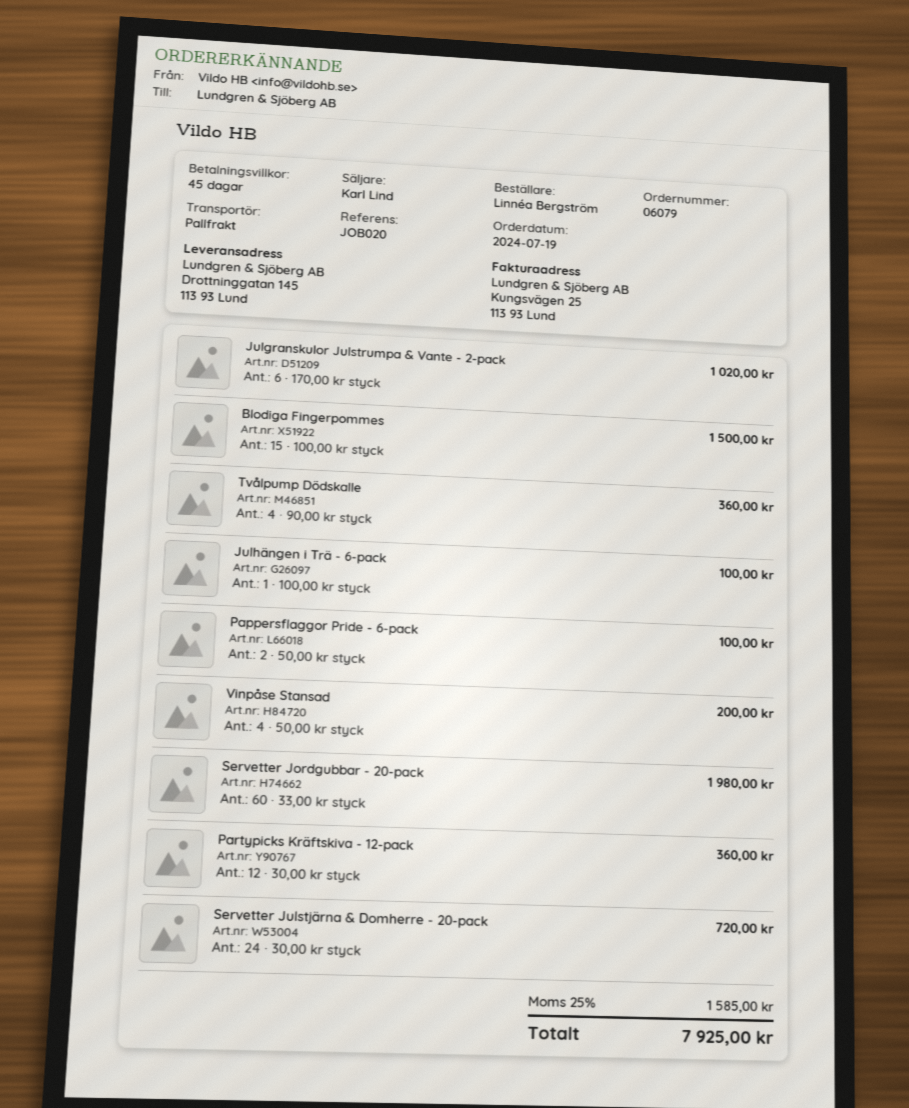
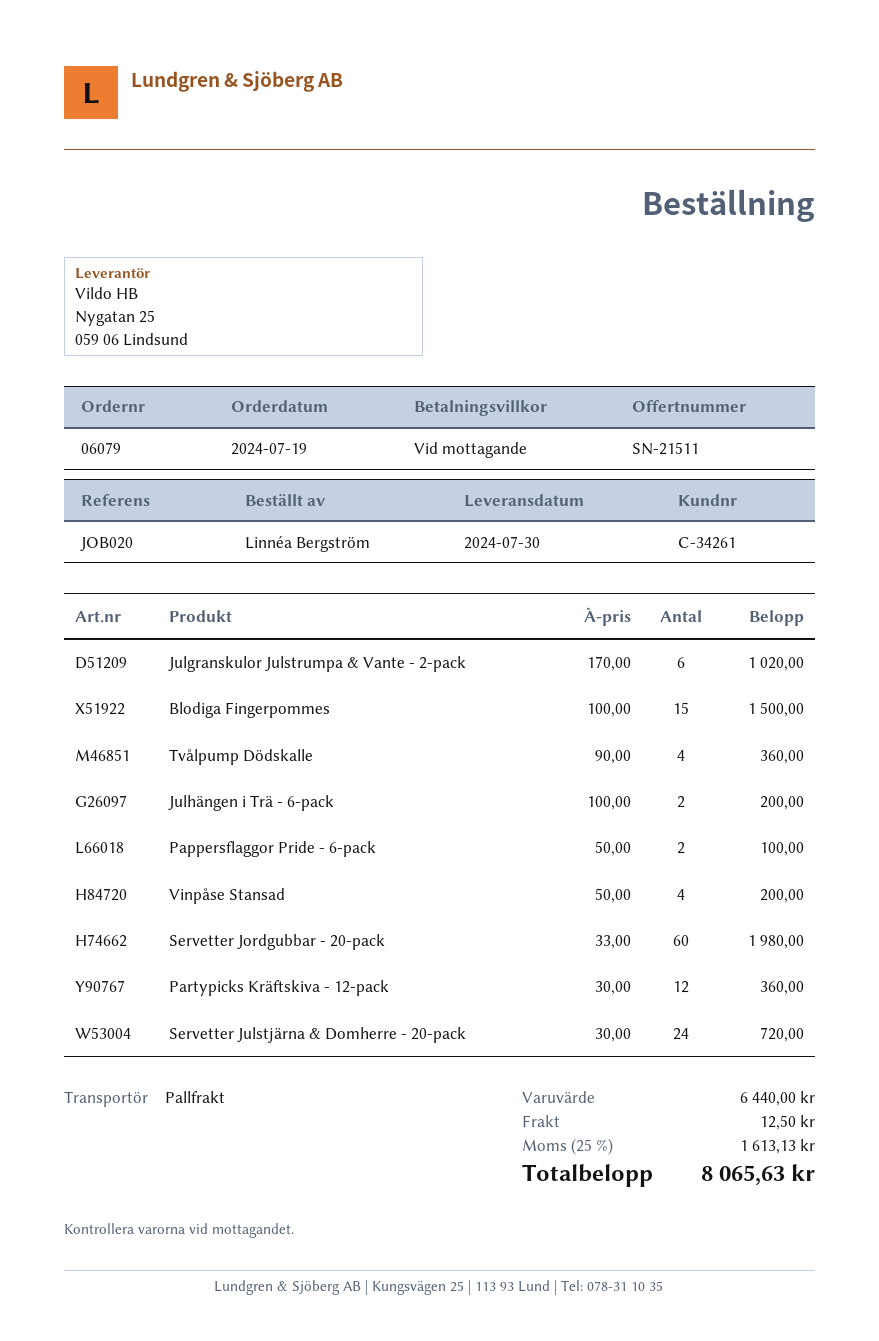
payment terms: 45 days -> on receipt
Julhängen i Trä - 6-pack: 1 x 100.00 = 100.00 -> 2 x 100.00 = 200.00
shipping: none -> 12.50
tax: 25% = 1585.00 -> 25% = 1613.13
total: 7925.00 -> 8065.63

